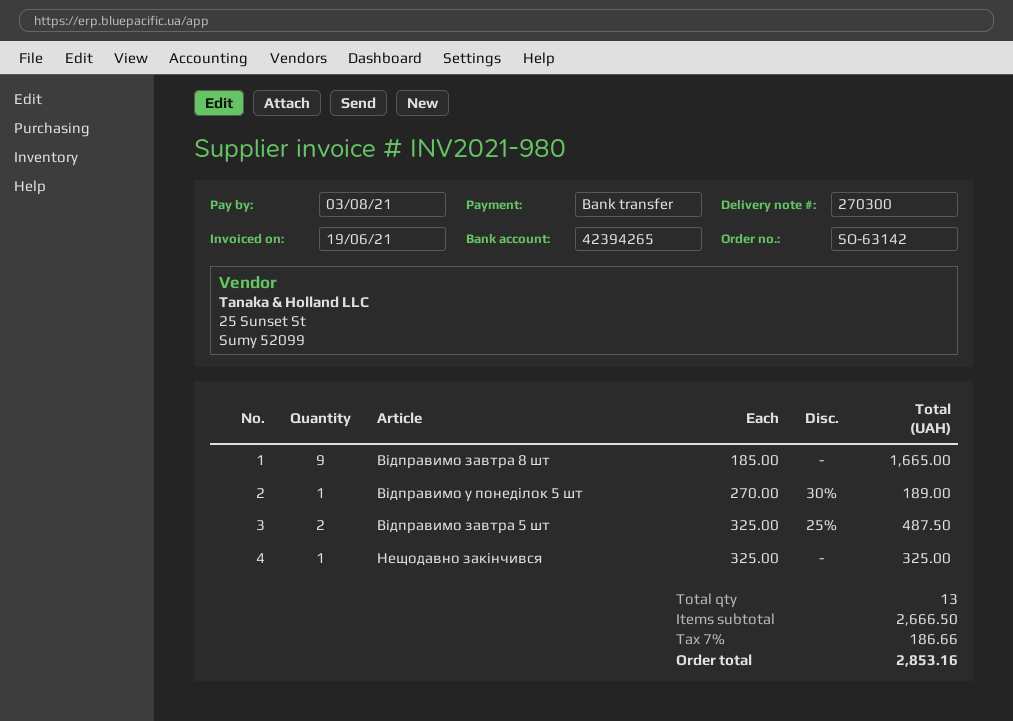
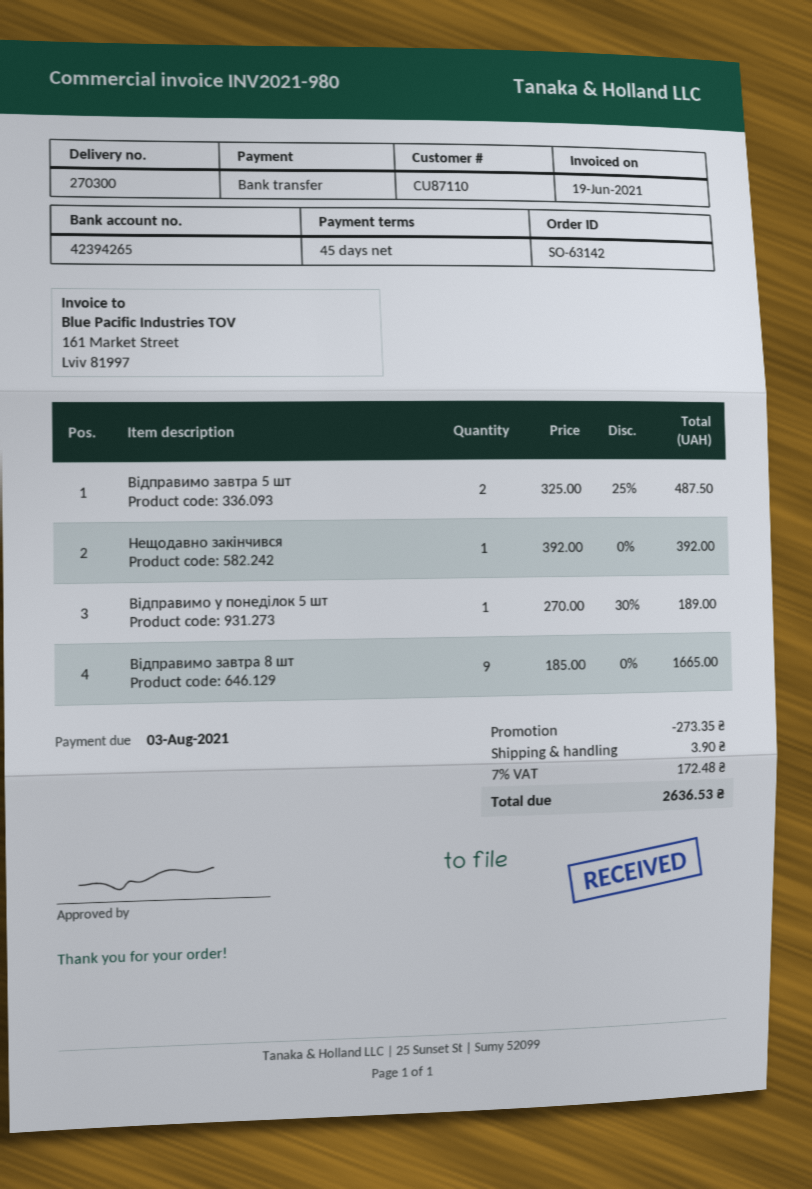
Нещодавно закінчився: 1 x 325.00 = 325.00 -> 1 x 392.00 = 392.00
discount: none -> 273.35
shipping: none -> 3.90
tax: 7% = 186.66 -> 7% = 172.48
total: 2853.16 -> 2636.53

